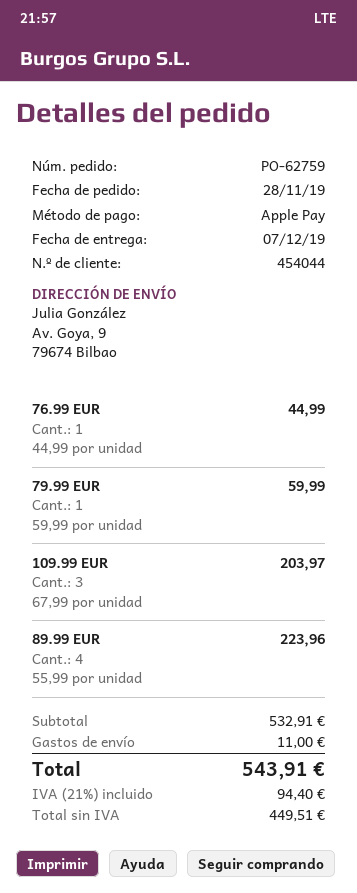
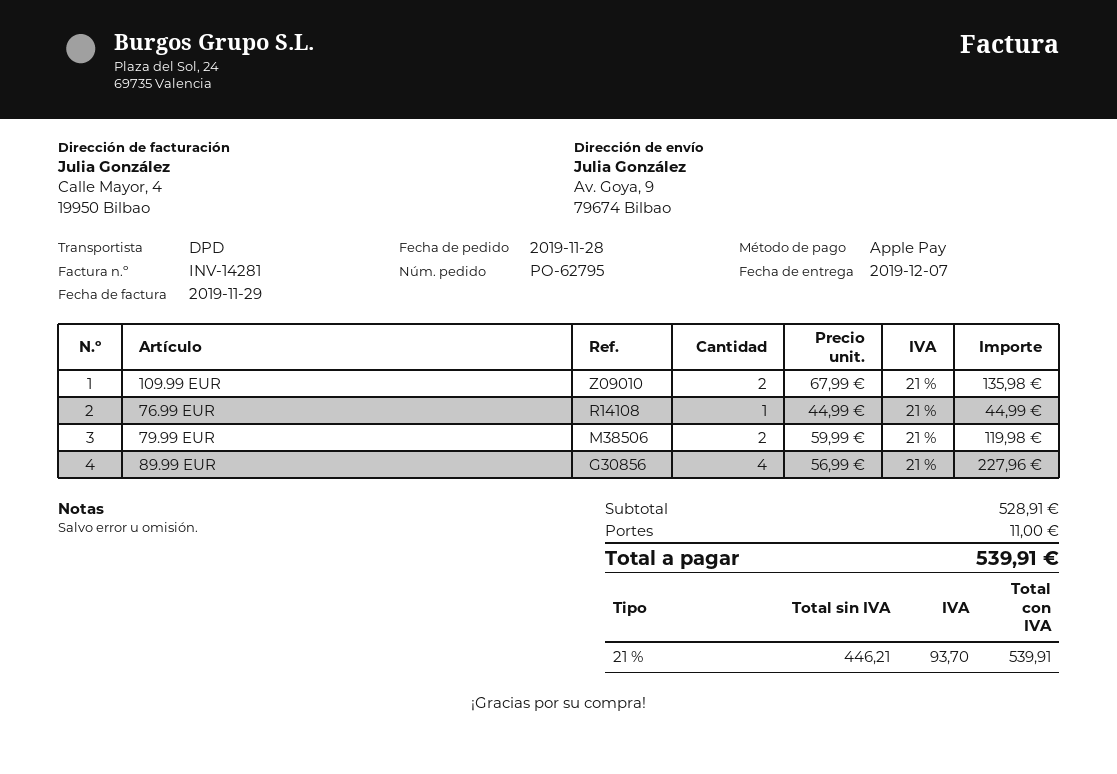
order number: PO-62759 -> PO-62795
79.99 EUR: 1 x 59.99 = 59.99 -> 2 x 59.99 = 119.98
109.99 EUR: 3 x 67.99 = 203.97 -> 2 x 67.99 = 135.98
89.99 EUR: 4 x 55.99 = 223.96 -> 4 x 56.99 = 227.96
subtotal: 532.91 -> 528.91
net: 449.51 -> 446.21
tax: 21% = 94.40 -> 21% = 93.70
total: 543.91 -> 539.91

